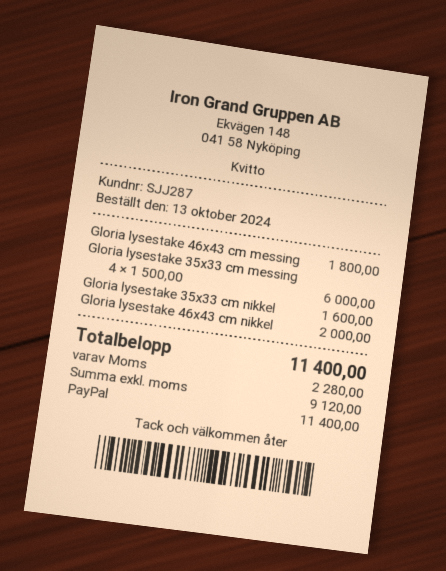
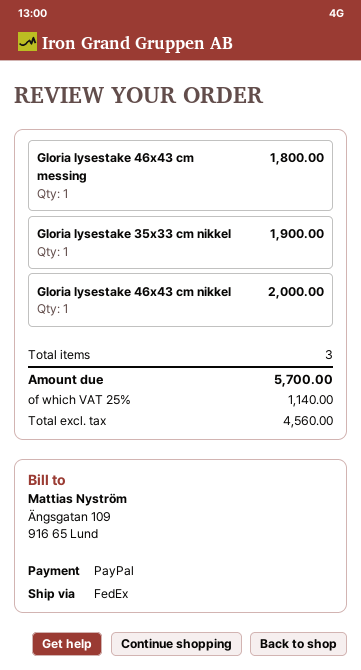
Gloria lysestake 35x33 cm messing: 4 for 6000.00 -> none
Gloria lysestake 35x33 cm nikkel: 1 for 1600.00 -> 1 for 1900.00
net: 9120.00 -> 4560.00
tax: 2280.00 -> 1140.00
total: 11400.00 -> 5700.00

